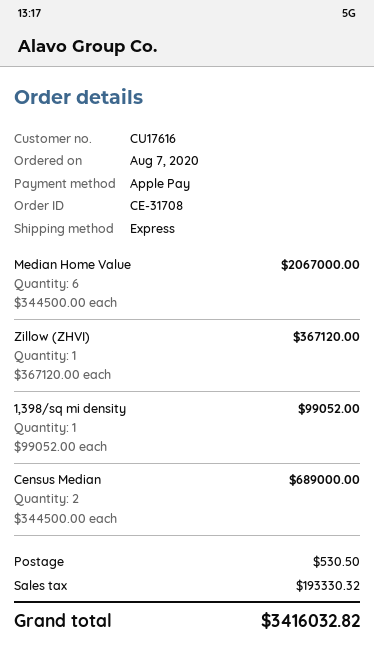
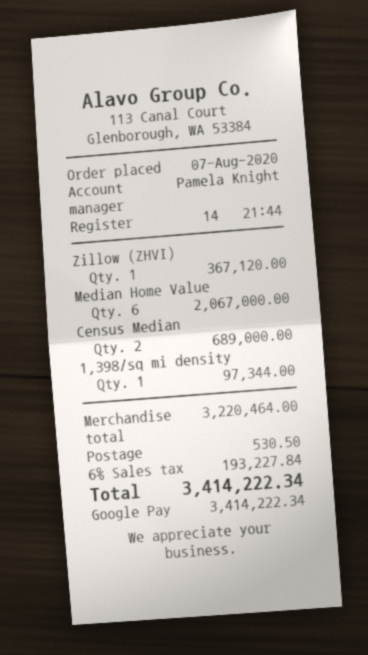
payment method: Apple Pay -> Google Pay
1,398/sq mi density: 1 for 99052.00 -> 1 for 97344.00
tax: 193330.32 -> 193227.84
total: 3416032.82 -> 3414222.34

